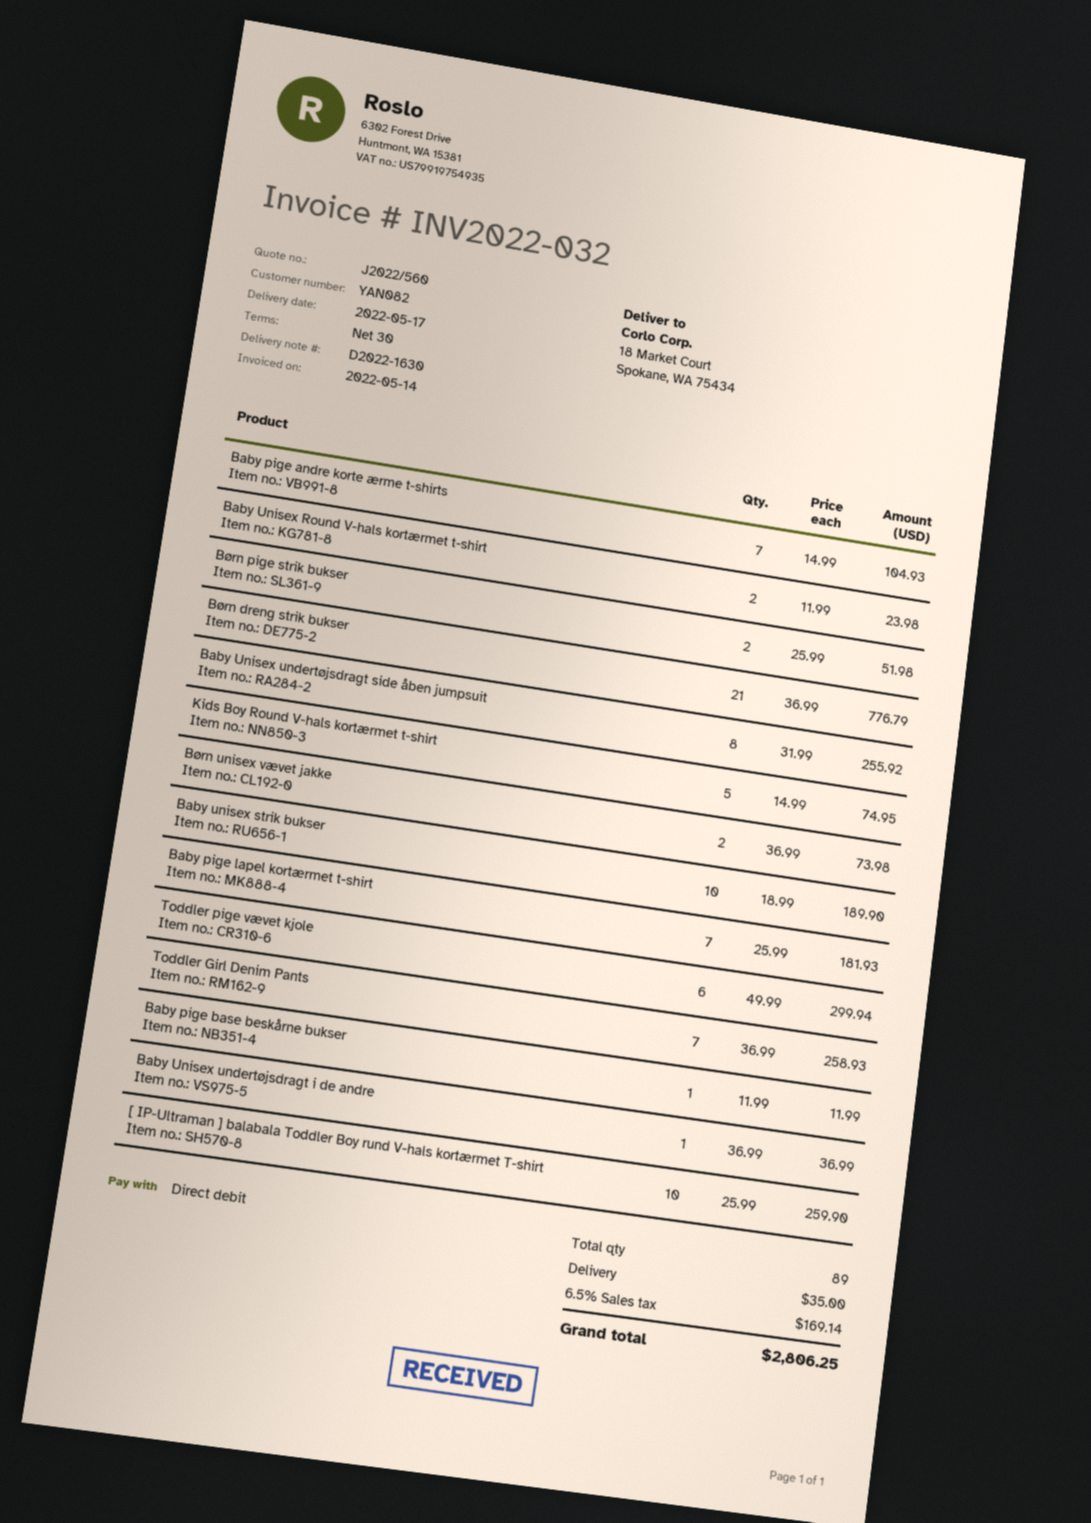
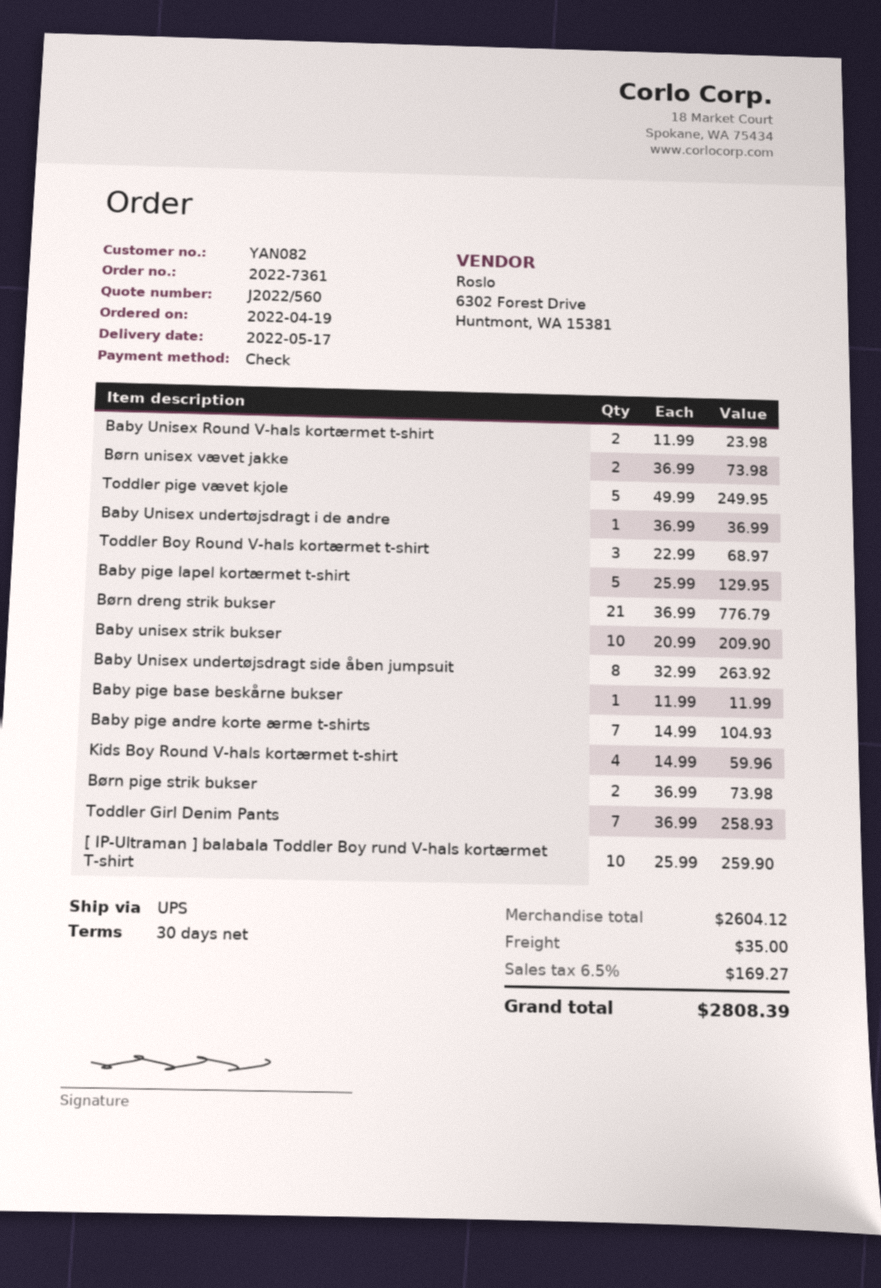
payment method: direct debit -> cheque
Børn pige strik bukser: 2 x 25.99 = 51.98 -> 2 x 36.99 = 73.98
Baby Unisex undertøjsdragt side åben jumpsuit: 8 x 31.99 = 255.92 -> 8 x 32.99 = 263.92
Kids Boy Round V-hals kortærmet t-shirt: 5 x 14.99 = 74.95 -> 4 x 14.99 = 59.96
Baby unisex strik bukser: 10 x 18.99 = 189.90 -> 10 x 20.99 = 209.90
Baby pige lapel kortærmet t-shirt: 7 x 25.99 = 181.93 -> 5 x 25.99 = 129.95
Toddler pige vævet kjole: 6 x 49.99 = 299.94 -> 5 x 49.99 = 249.95
Toddler Boy Round V-hals kortærmet t-shirt: none -> 3 x 22.99 = 68.97
tax: 6.5% = 169.14 -> 6.5% = 169.27
total: 2806.25 -> 2808.39

